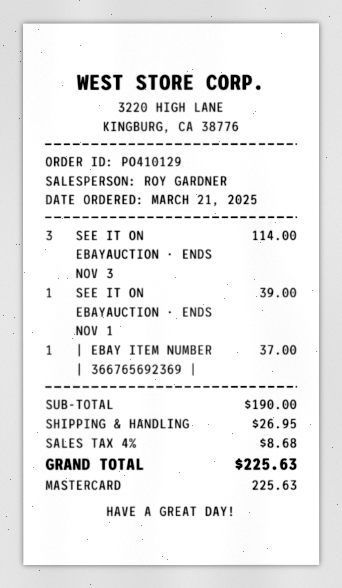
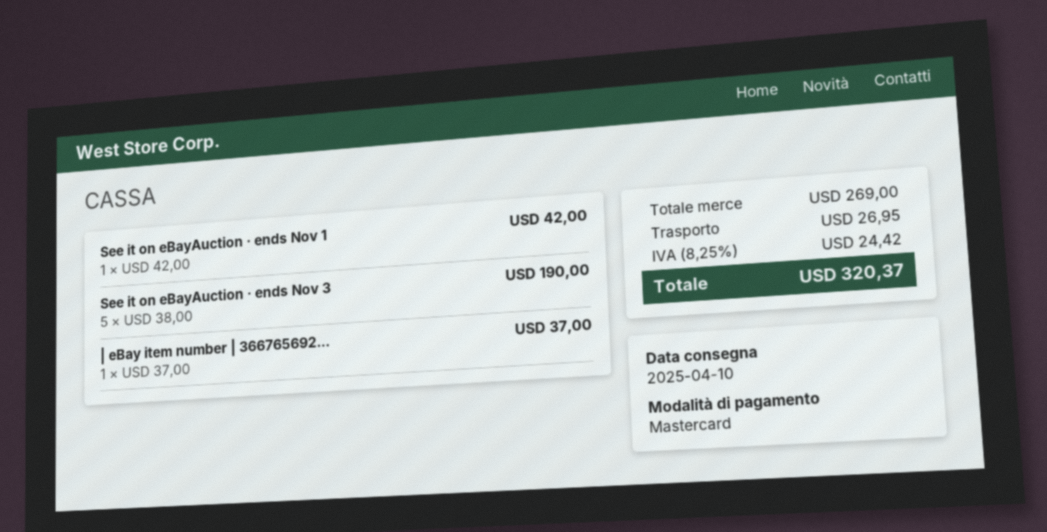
SEE IT ON EBAYAUCTION · ENDS NOV 3: 3 for 114.00 -> 5 for 190.00
SEE IT ON EBAYAUCTION · ENDS NOV 1: 1 for 39.00 -> 1 for 42.00
subtotal: 190.00 -> 269.00
tax: 4% = 8.68 -> 8.25% = 24.42
total: 225.63 -> 320.37

